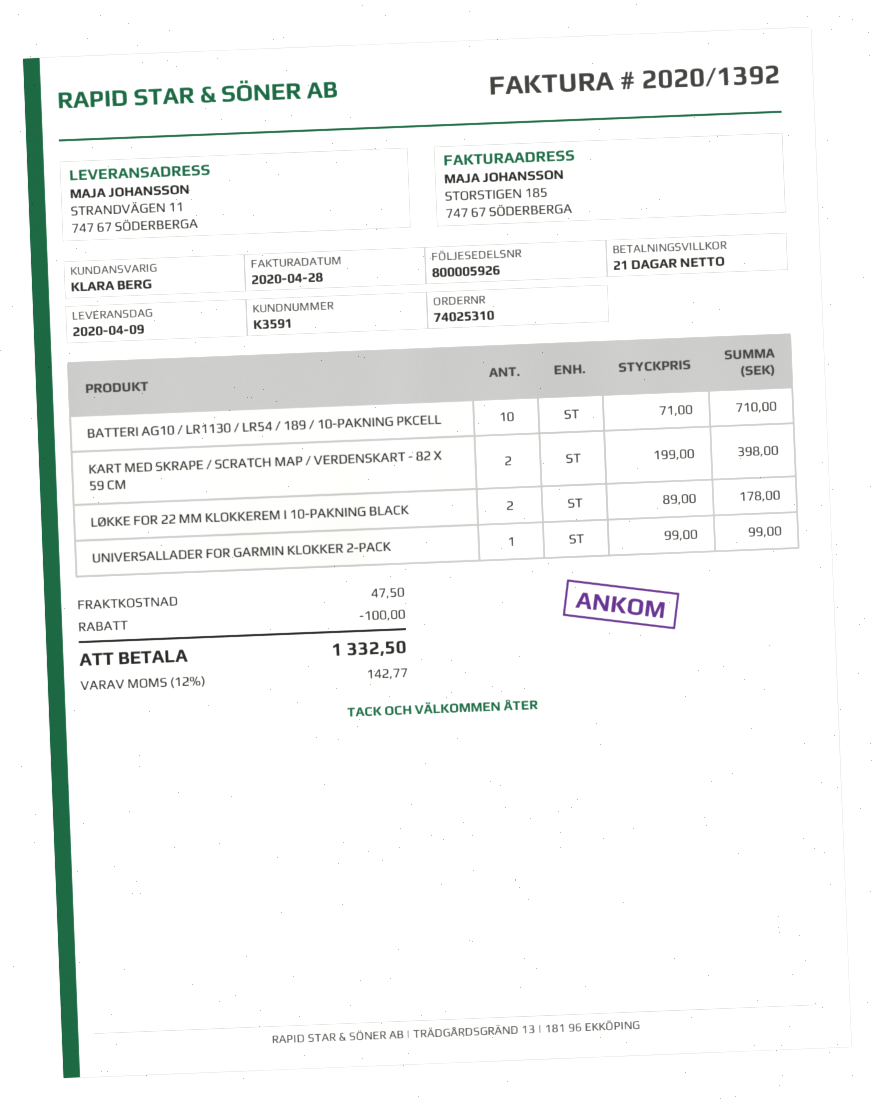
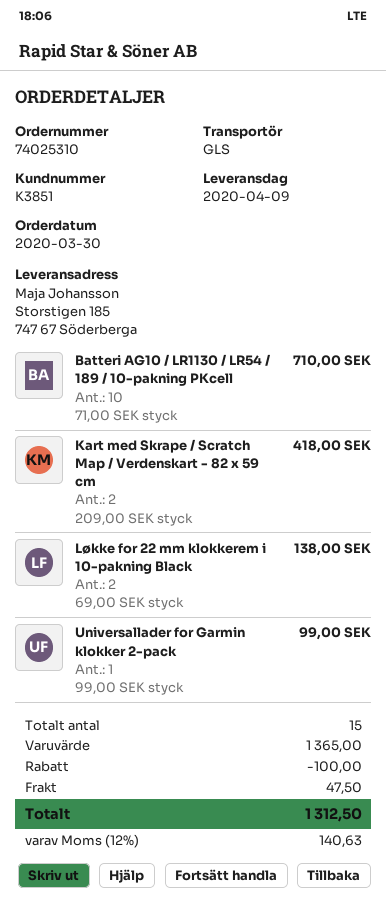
customer number: K3591 -> K3851
ship to: STRANDVÄGEN 11, 747 67 SÖDERBERGA -> Storstigen 185, 747 67 Söderberga
KART MED SKRAPE / SCRATCH MAP / VERDENSKART - 82 X 59 CM: 2 x 199.00 = 398.00 -> 2 x 209.00 = 418.00
LØKKE FOR 22 MM KLOKKEREM I 10-PAKNING BLACK: 2 x 89.00 = 178.00 -> 2 x 69.00 = 138.00
tax: 12% = 142.77 -> 12% = 140.63
total: 1332.50 -> 1312.50

